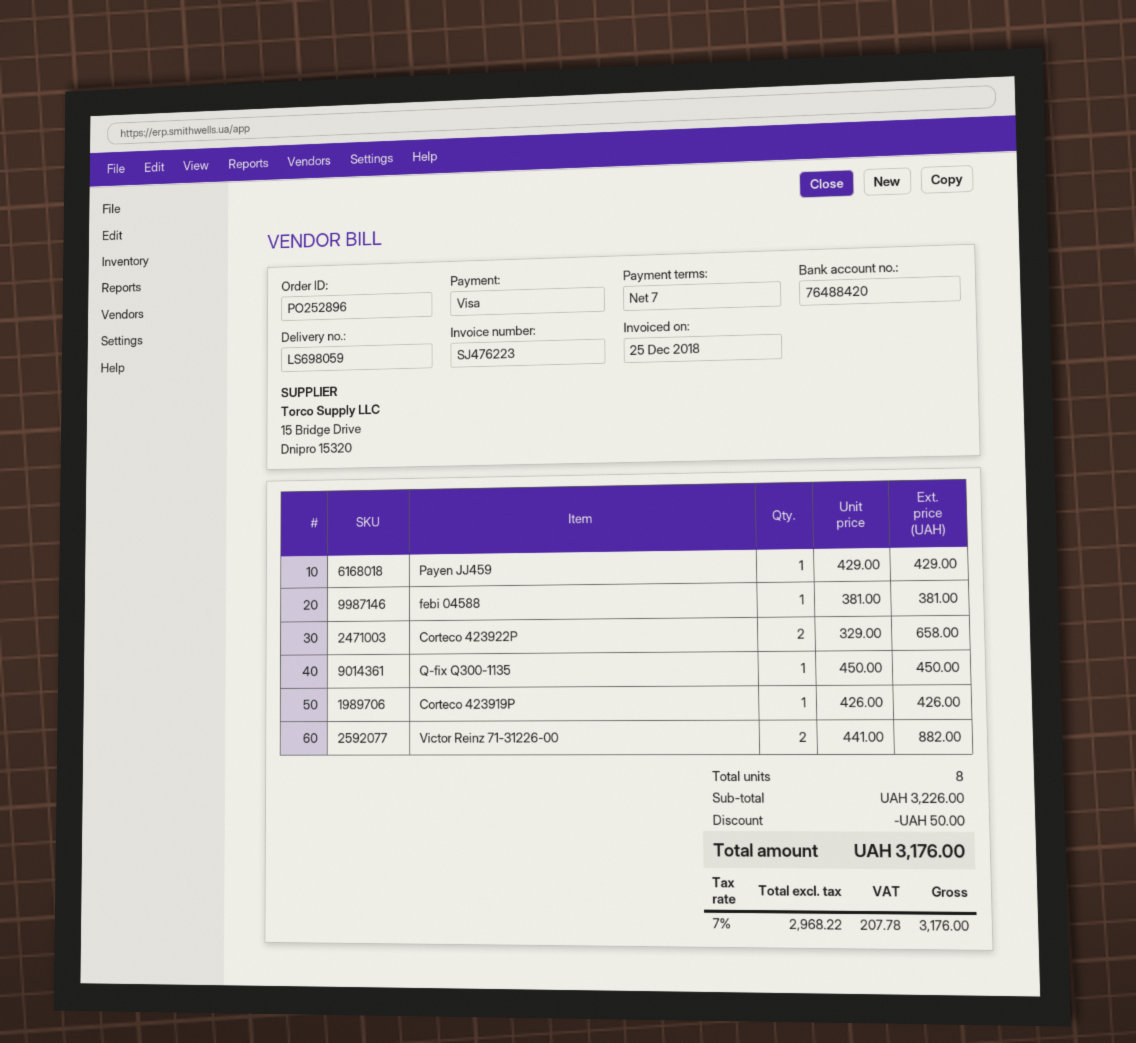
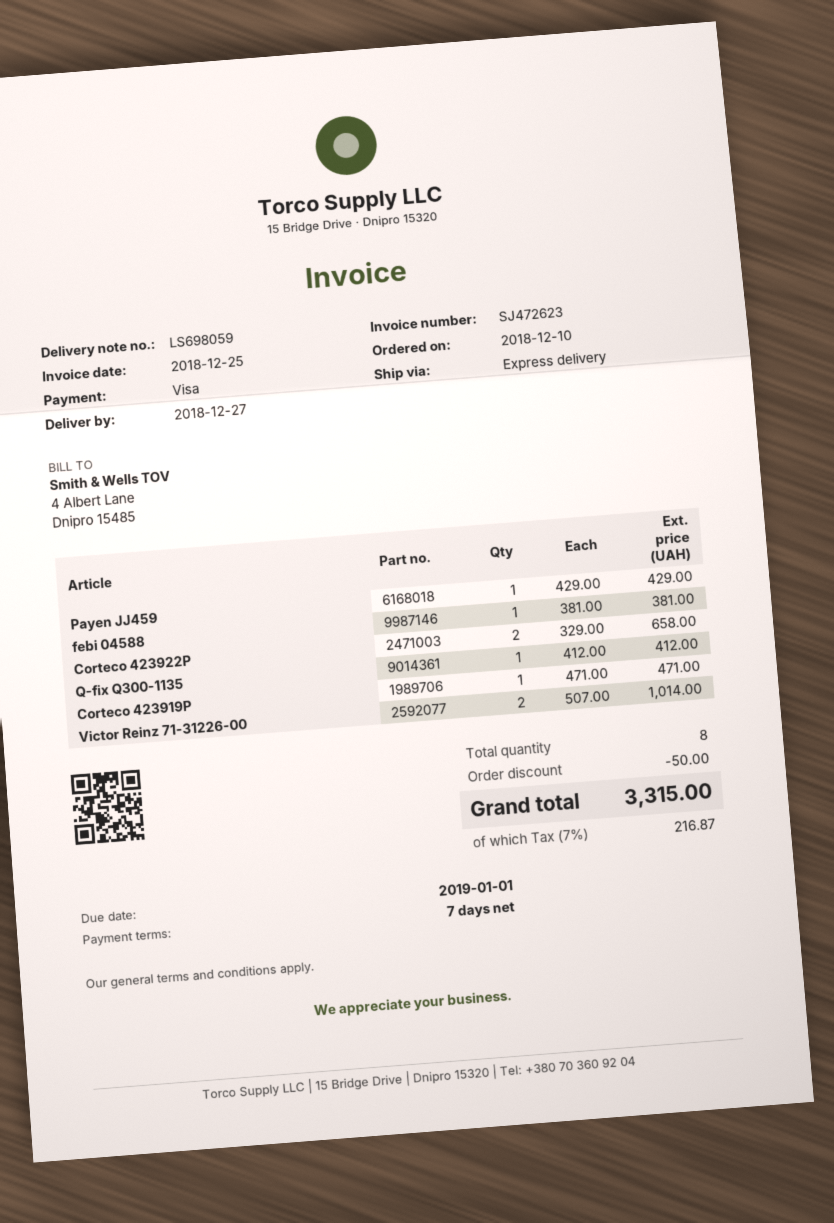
invoice number: SJ476223 -> SJ472623
Q-fix Q300-1135: 1 x 450.00 = 450.00 -> 1 x 412.00 = 412.00
Corteco 423919P: 1 x 426.00 = 426.00 -> 1 x 471.00 = 471.00
Victor Reinz 71-31226-00: 2 x 441.00 = 882.00 -> 2 x 507.00 = 1014.00
tax: 7% = 207.78 -> 7% = 216.87
total: 3176.00 -> 3315.00

